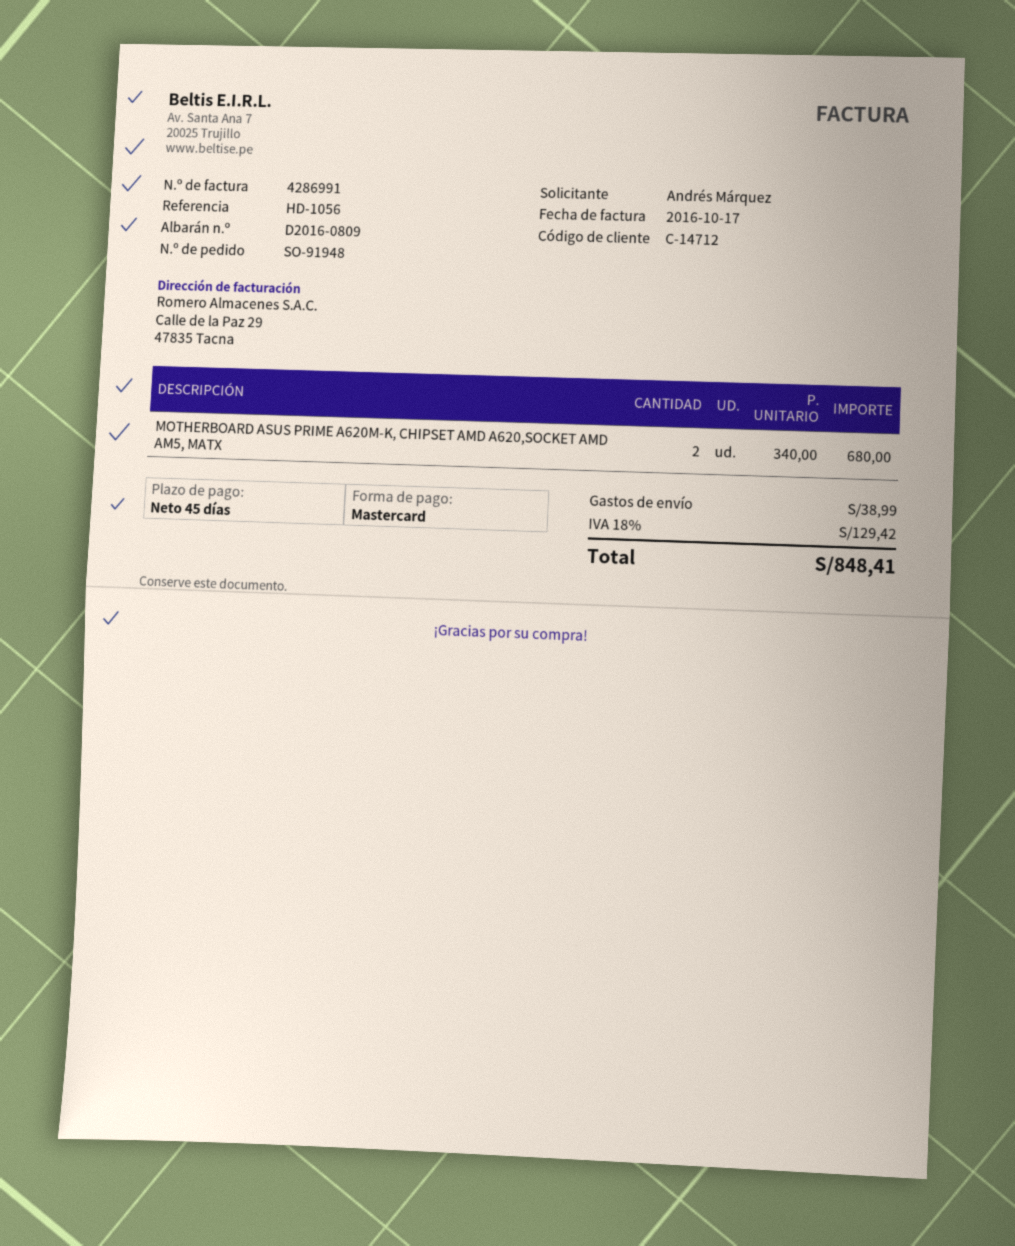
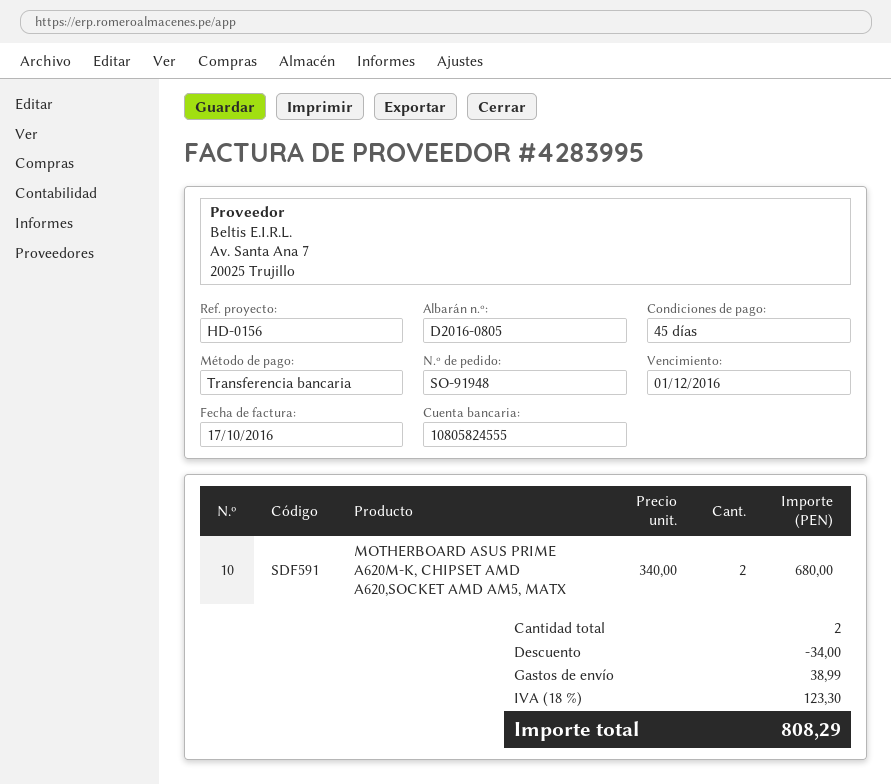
delivery note number: D2016-0809 -> D2016-0805
invoice number: 4286991 -> 4283995
reference: HD-1056 -> HD-0156
payment method: Mastercard -> bank transfer
discount: none -> 34.00
tax: 18% = 129.42 -> 18% = 123.30
total: 848.41 -> 808.29

